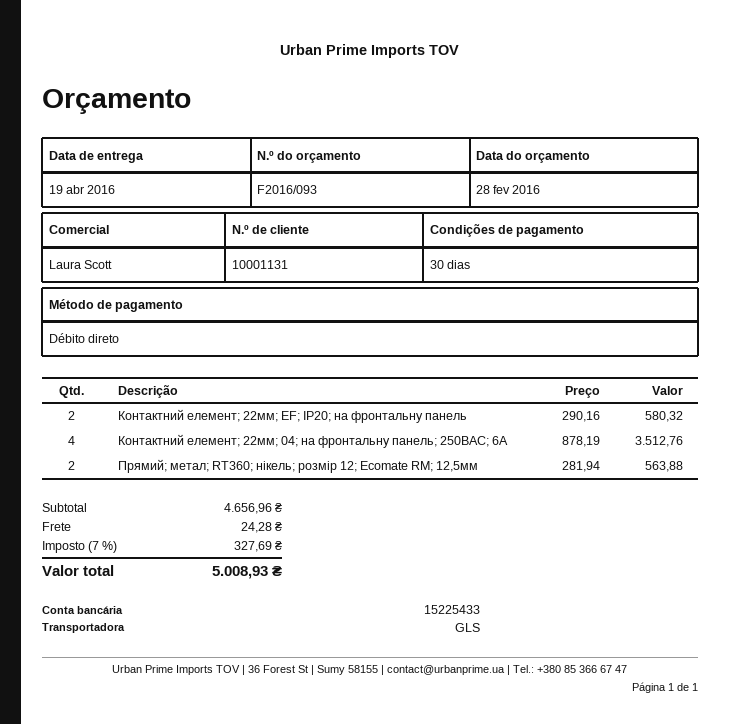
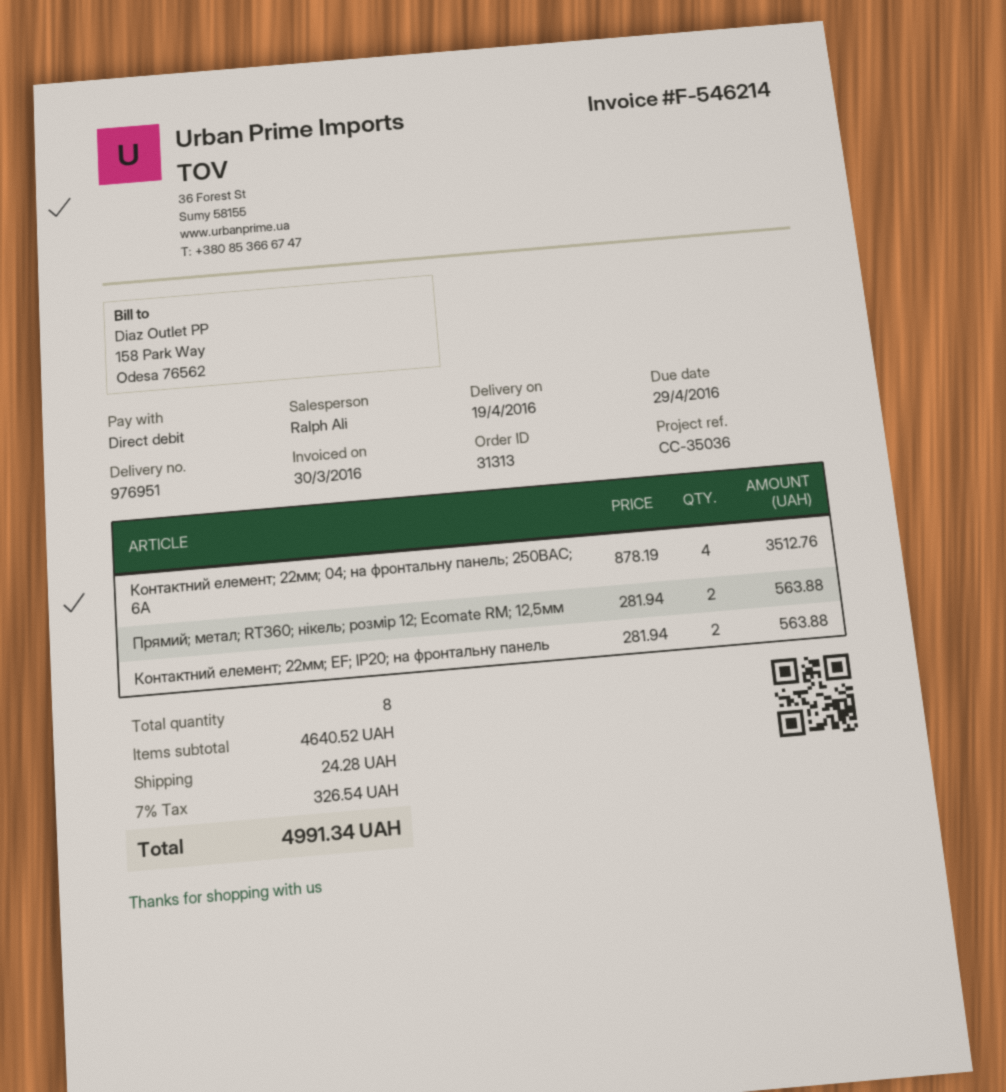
sales rep: Laura Scott -> Ralph Ali
Контактний елемент; 22мм; EF; IP20; на фронтальну панель: 2 x 290.16 = 580.32 -> 2 x 281.94 = 563.88
subtotal: 4656.96 -> 4640.52
tax: 7% = 327.69 -> 7% = 326.54
total: 5008.93 -> 4991.34

